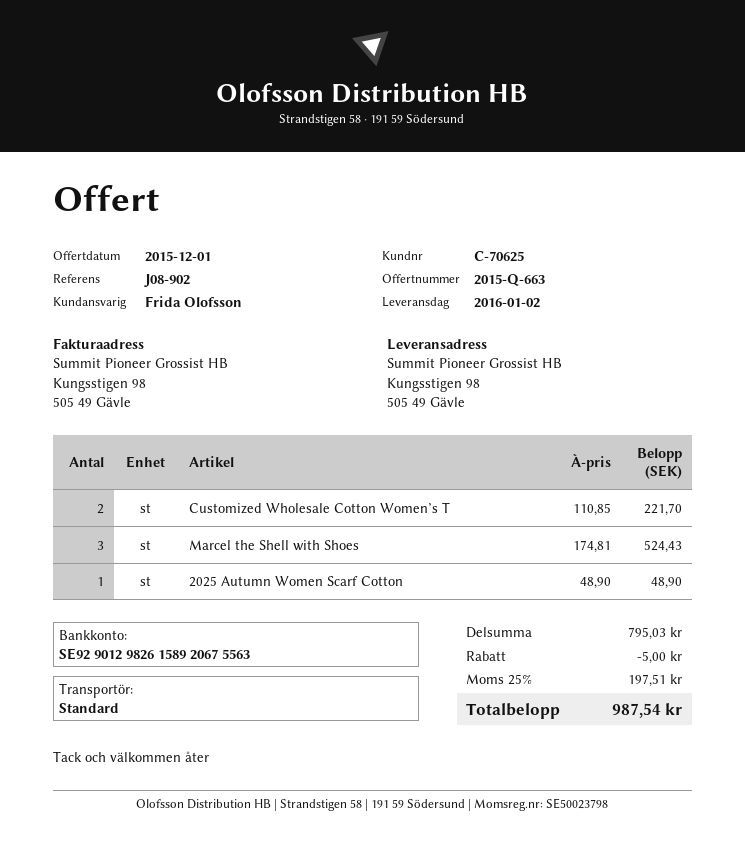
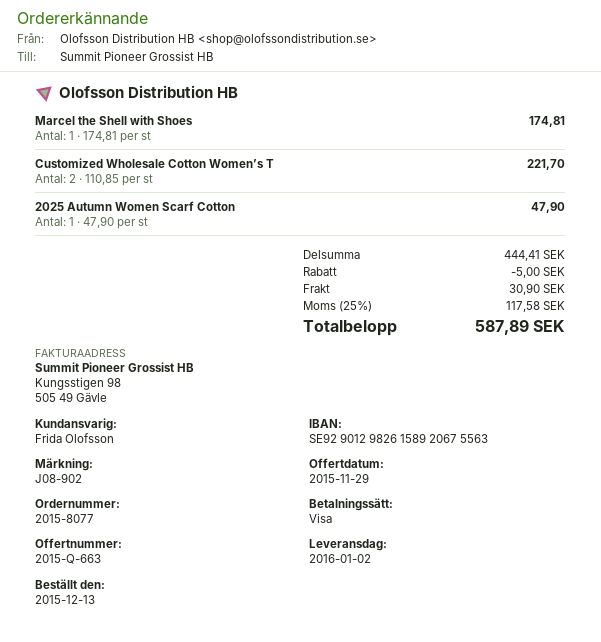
quote date: 2015-12-01 -> 2015-11-29
Marcel the Shell with Shoes: 3 x 174.81 = 524.43 -> 1 x 174.81 = 174.81
2025 Autumn Women Scarf Cotton: 1 x 48.90 = 48.90 -> 1 x 47.90 = 47.90
subtotal: 795.03 -> 444.41
shipping: none -> 30.90
tax: 25% = 197.51 -> 25% = 117.58
total: 987.54 -> 587.89

